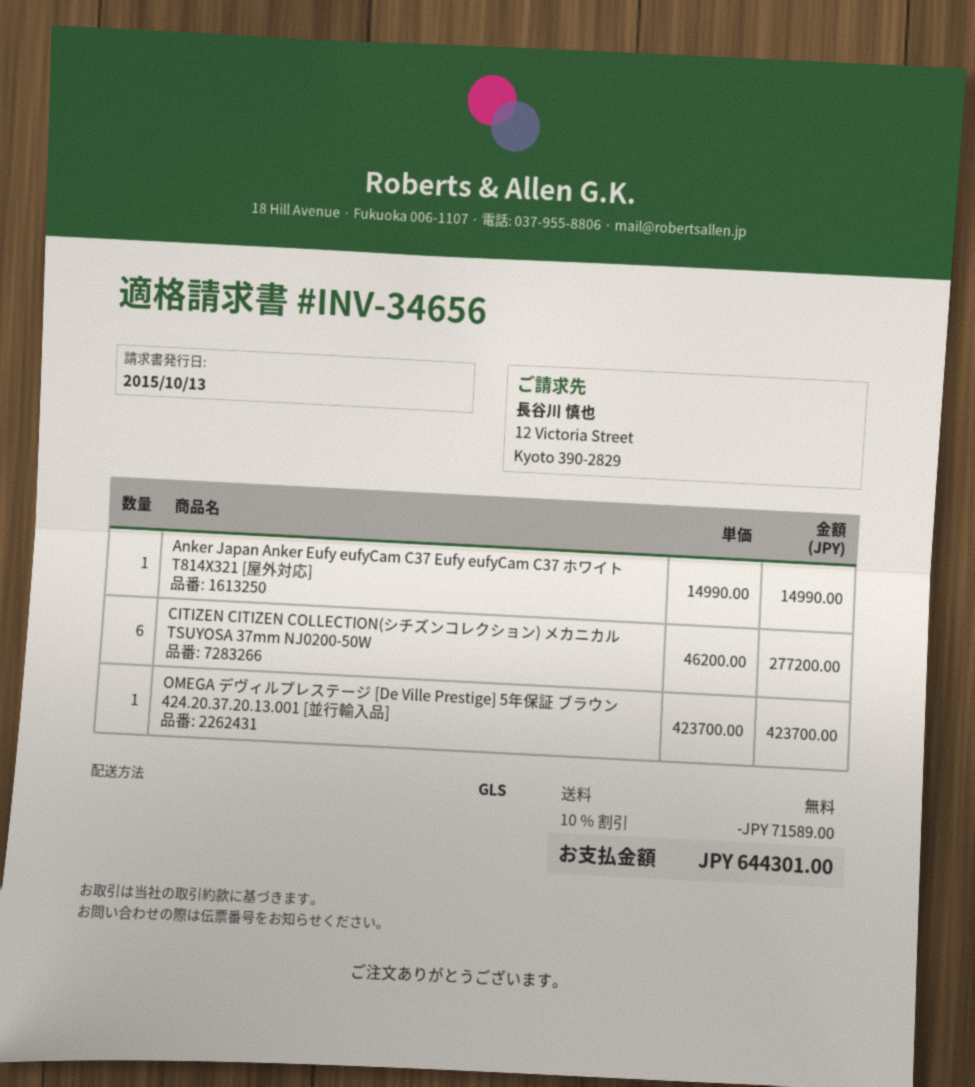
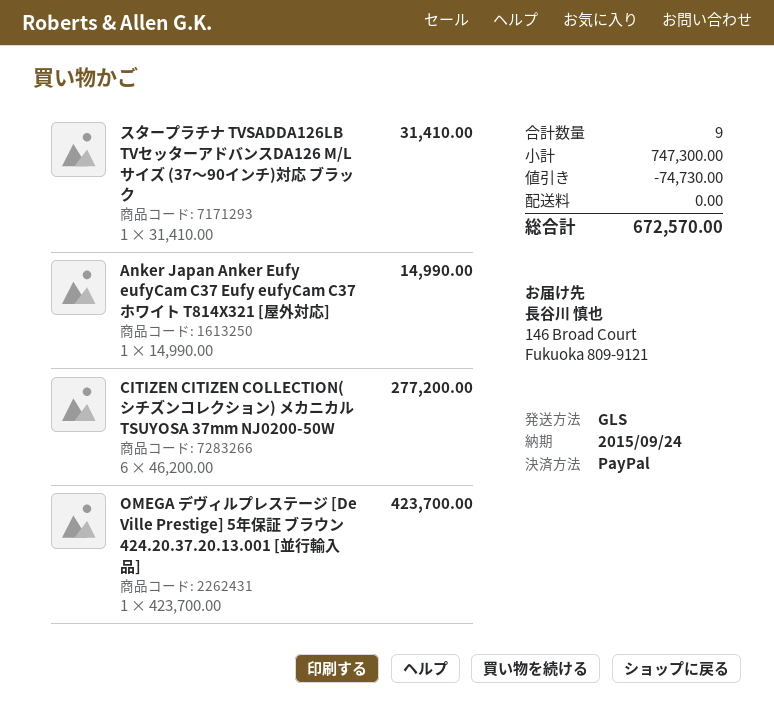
スタープラチナ TVSADDA126LB TVセッターアドバンスDA126 M/Lサイズ (37〜90インチ)対応 ブラック: none -> 1 x 31410.00 = 31410.00
discount: 71589.00 -> 74730.00
total: 644301.00 -> 672570.00

